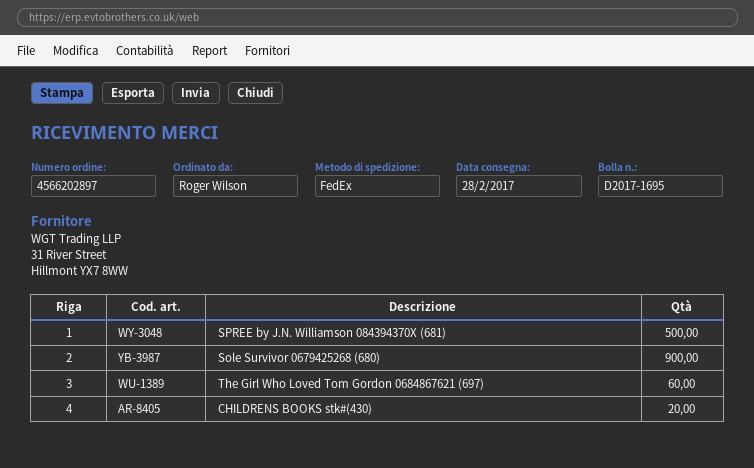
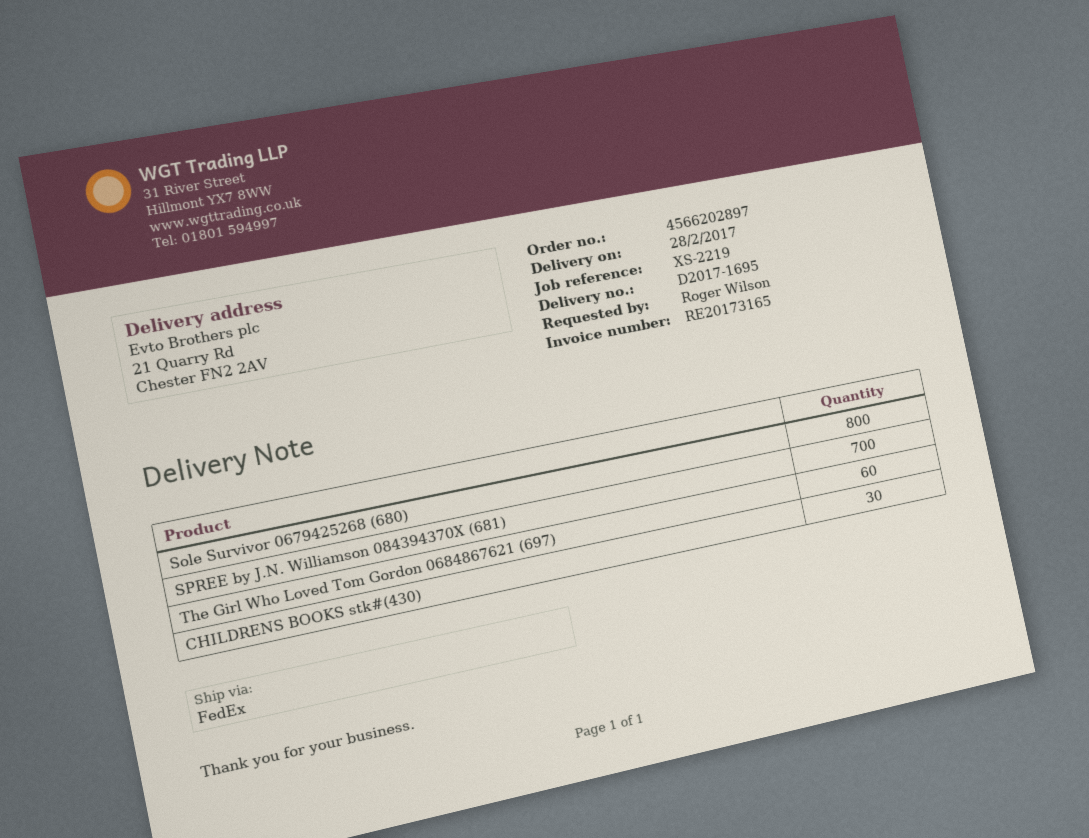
SPREE by J.N. Williamson 084394370X (681): 500 -> 700
Sole Survivor 0679425268 (680): 900 -> 800
CHILDRENS BOOKS stk#(430): 20 -> 30

